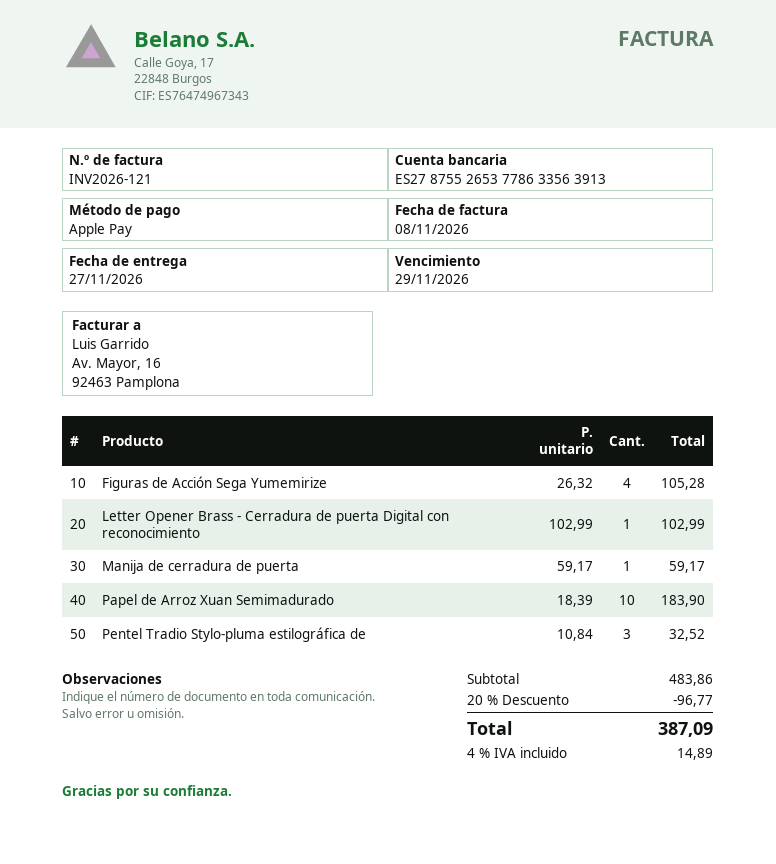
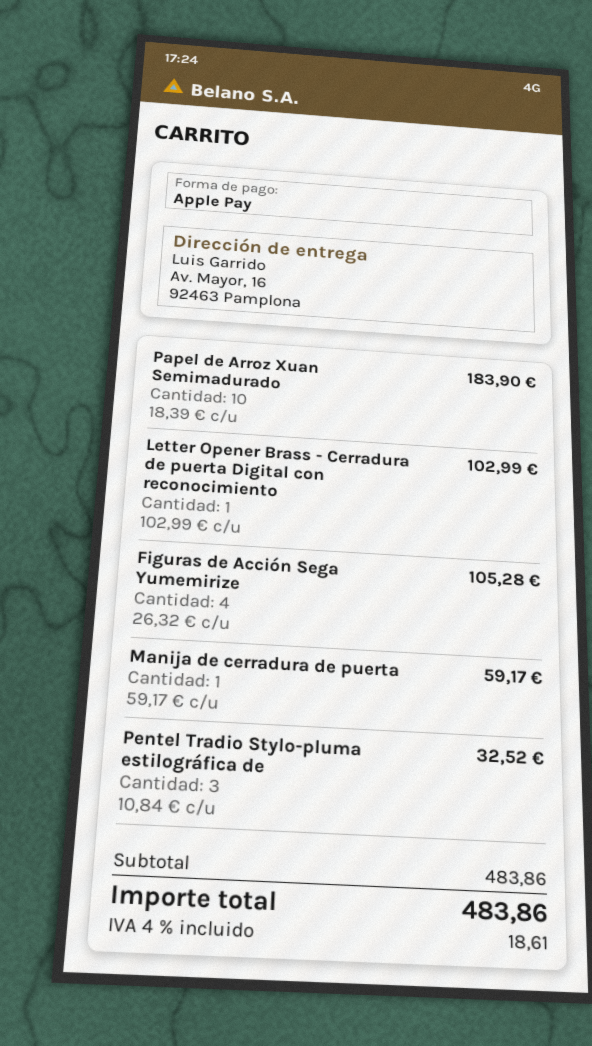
discount: 20% = 96.77 -> none
tax: 4% = 14.89 -> 4% = 18.61
total: 387.09 -> 483.86

